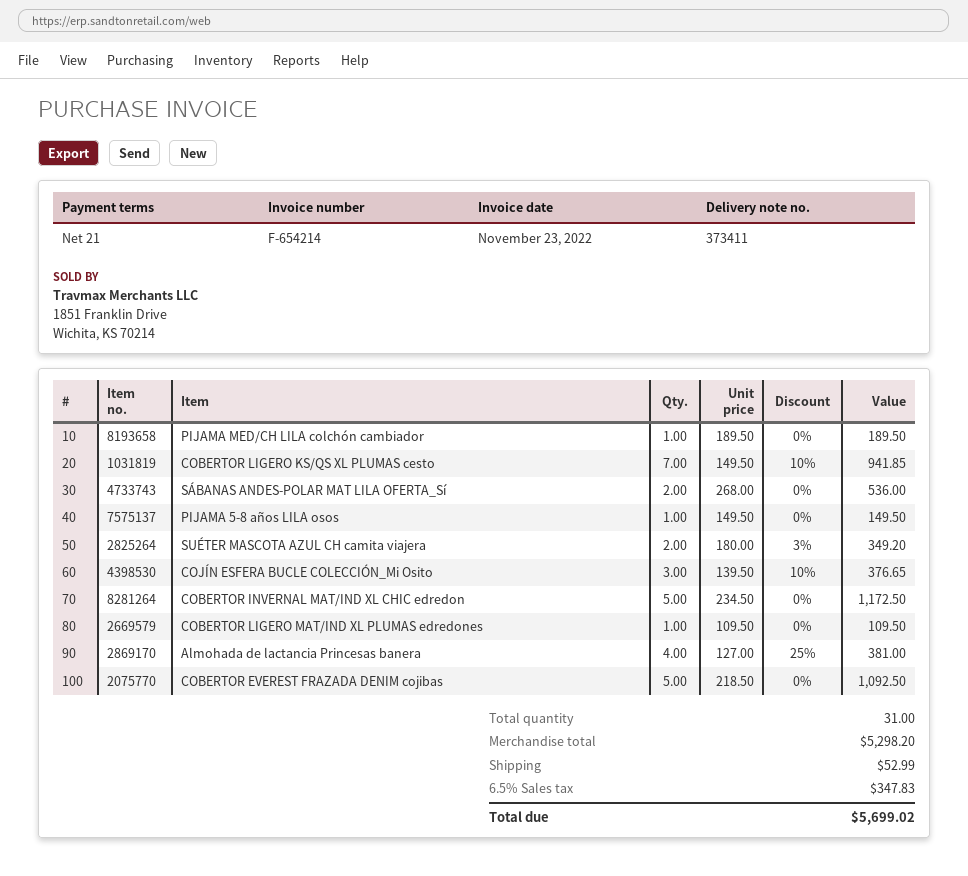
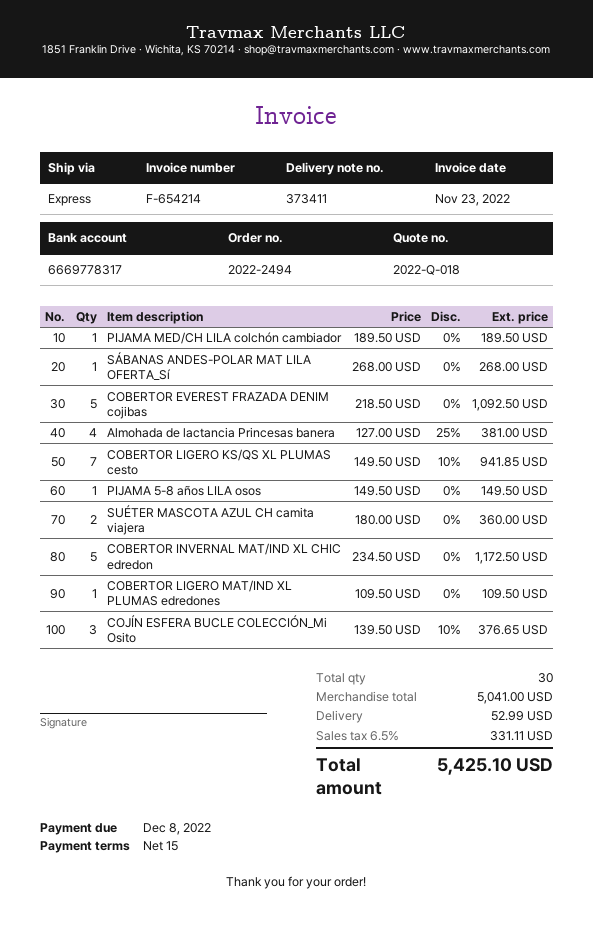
payment terms: 21 days -> 15 days
SÁBANAS ANDES-POLAR MAT LILA OFERTA_Sí: 2 x 268.00 = 536.00 -> 1 x 268.00 = 268.00
SUÉTER MASCOTA AZUL CH camita viajera: 2 x 180.00 - 3% = 349.20 -> 2 x 180.00 = 360.00
total quantity: 31 -> 30
subtotal: 5298.20 -> 5041.00
tax: 6.5% = 347.83 -> 6.5% = 331.11
total: 5699.02 -> 5425.10

